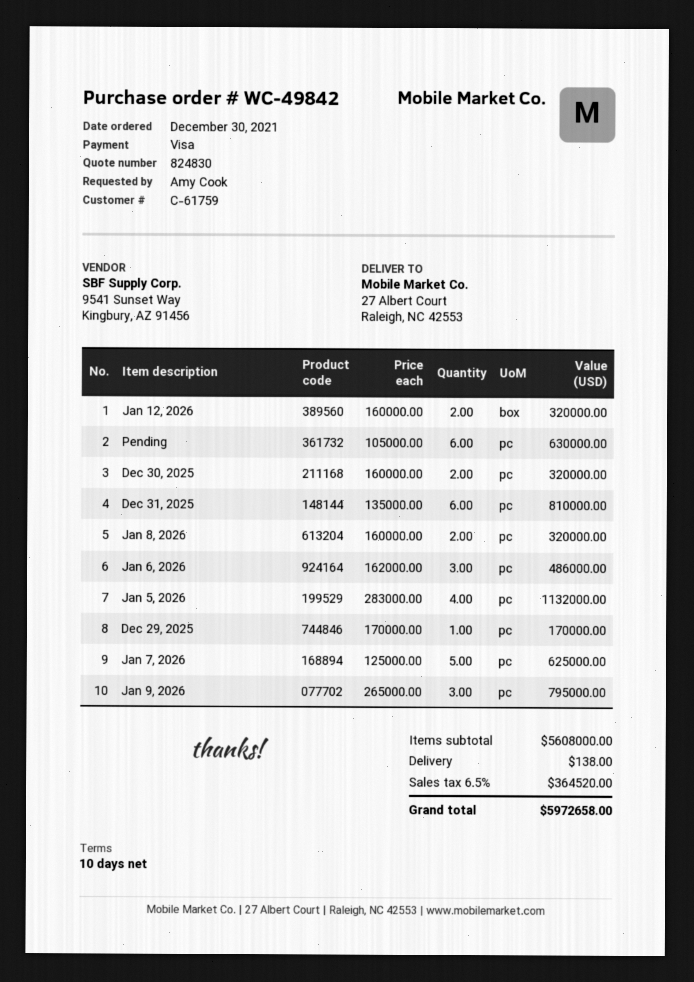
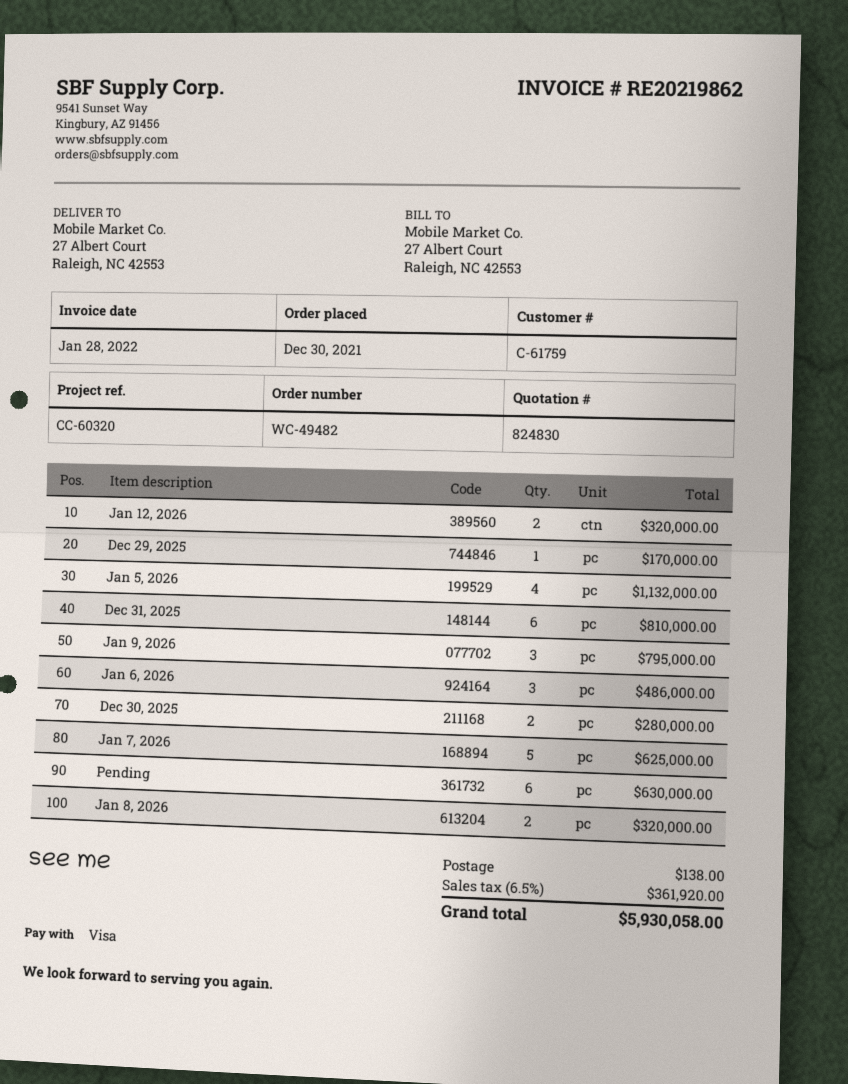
order number: WC-49842 -> WC-49482
Dec 30, 2025: 2 for 320000.00 -> 2 for 280000.00
tax: 6.5% = 364520.00 -> 6.5% = 361920.00
total: 5972658.00 -> 5930058.00

